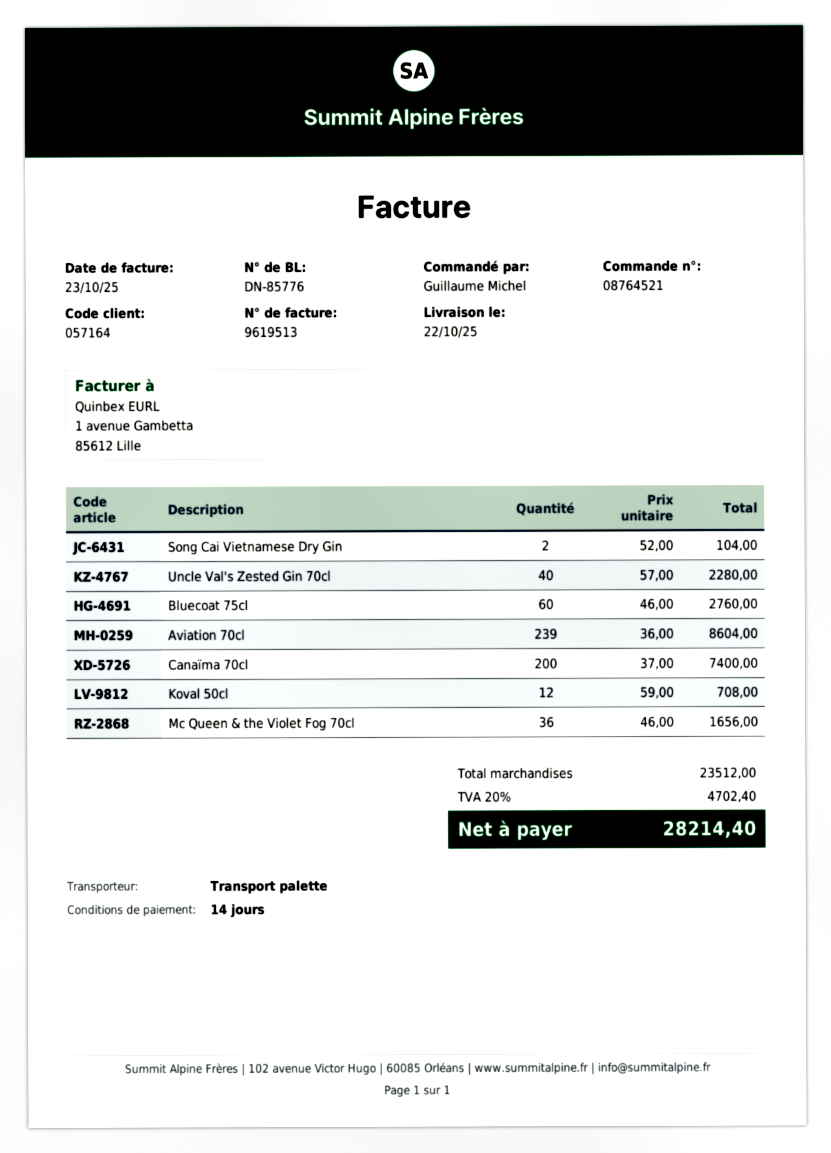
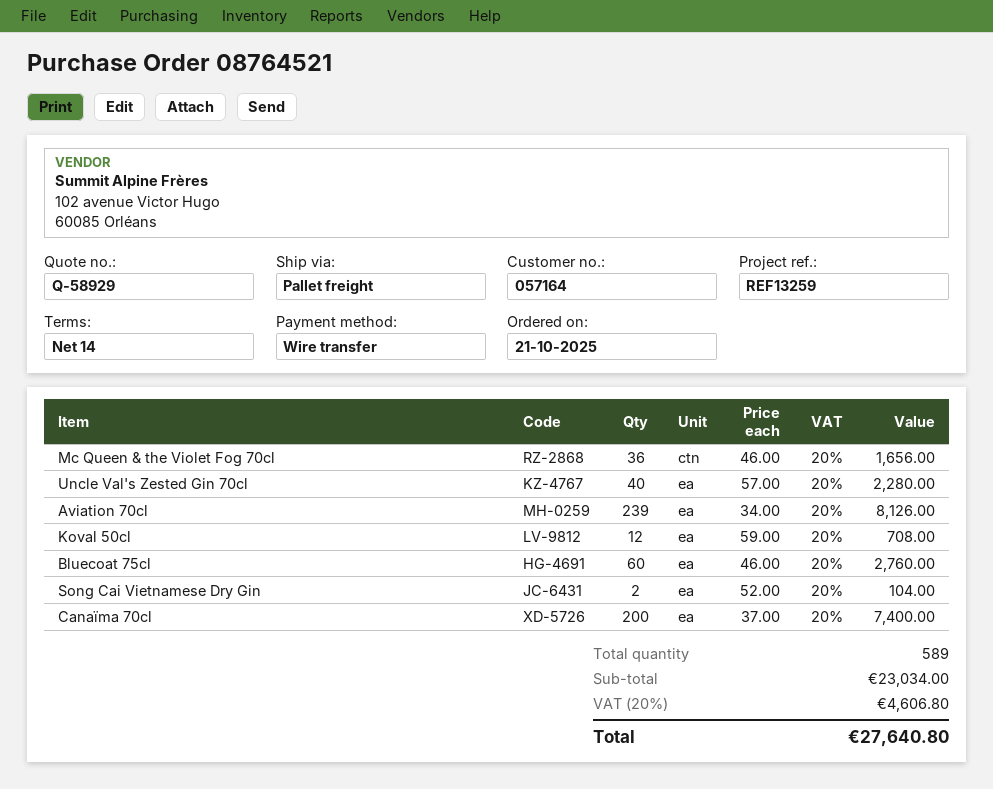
Aviation 70cl: 239 x 36.00 = 8604.00 -> 239 x 34.00 = 8126.00
subtotal: 23512.00 -> 23034.00
tax: 20% = 4702.40 -> 20% = 4606.80
total: 28214.40 -> 27640.80

